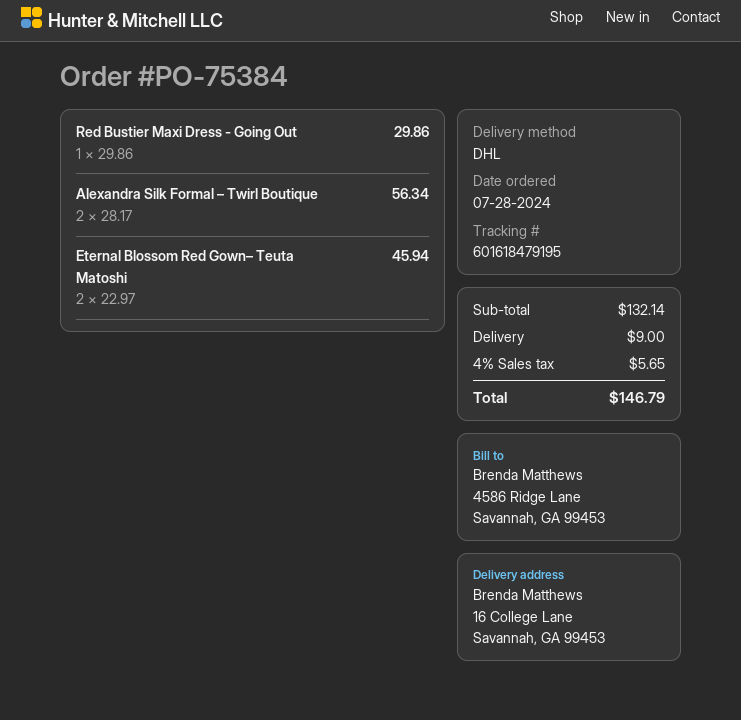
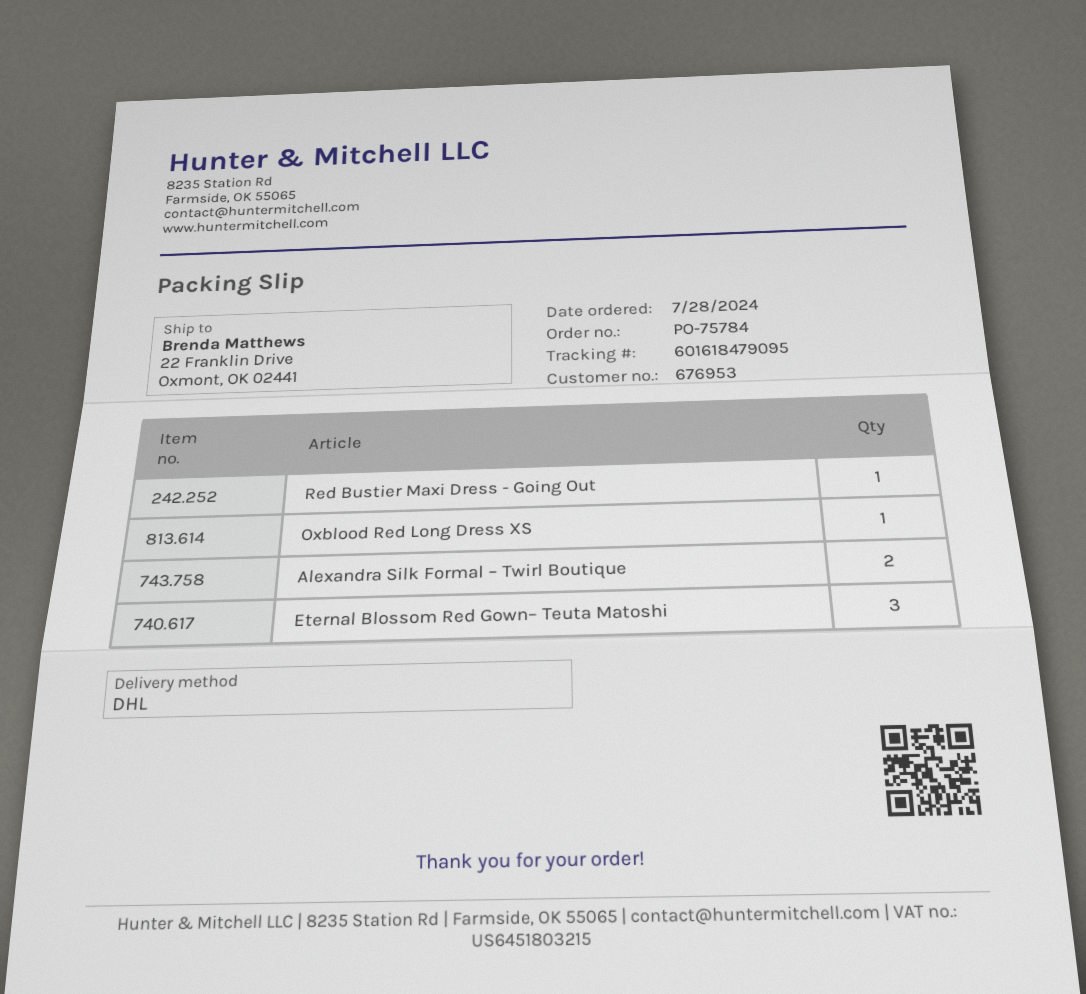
order number: PO-75384 -> PO-75784
tracking number: 601618479195 -> 601618479095
ship to: 16 College Lane, Savannah, GA 99453 -> 22 Franklin Drive, Oxmont, OK 02441
Eternal Blossom Red Gown– Teuta Matoshi: 2 -> 3
Oxblood Red Long Dress XS: none -> 1

